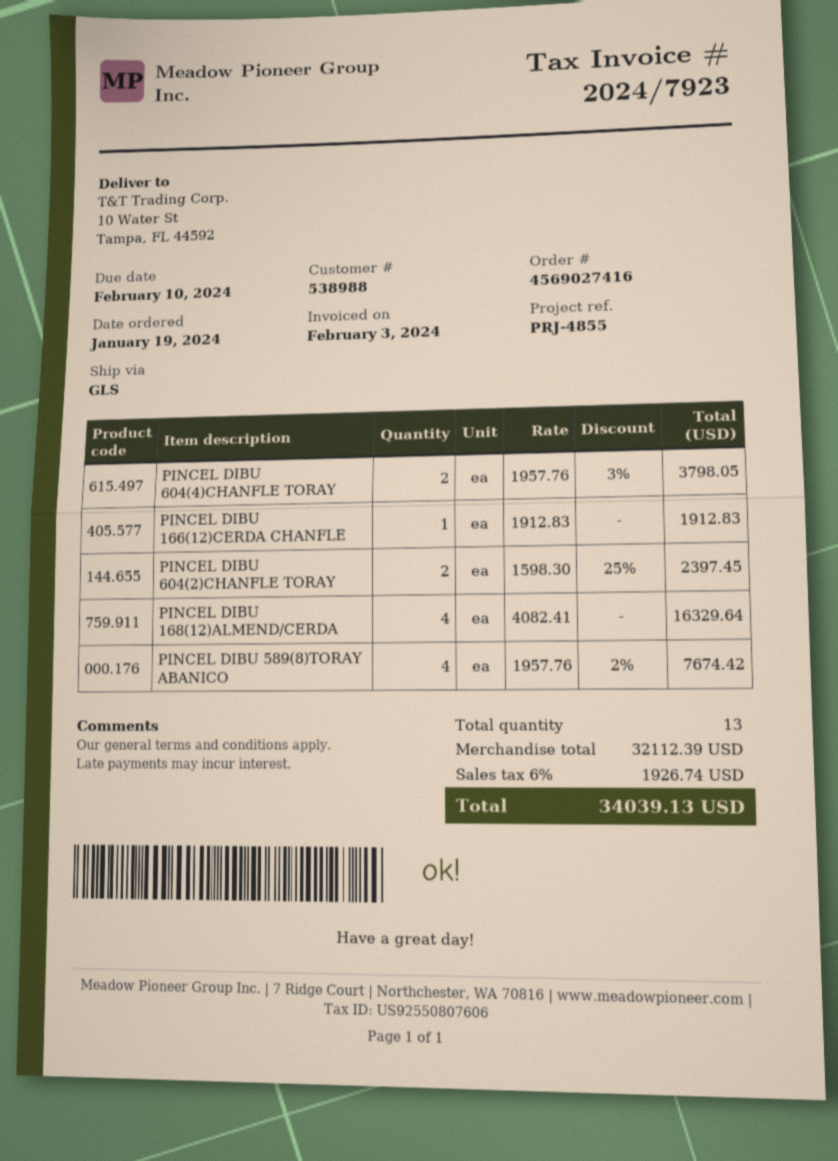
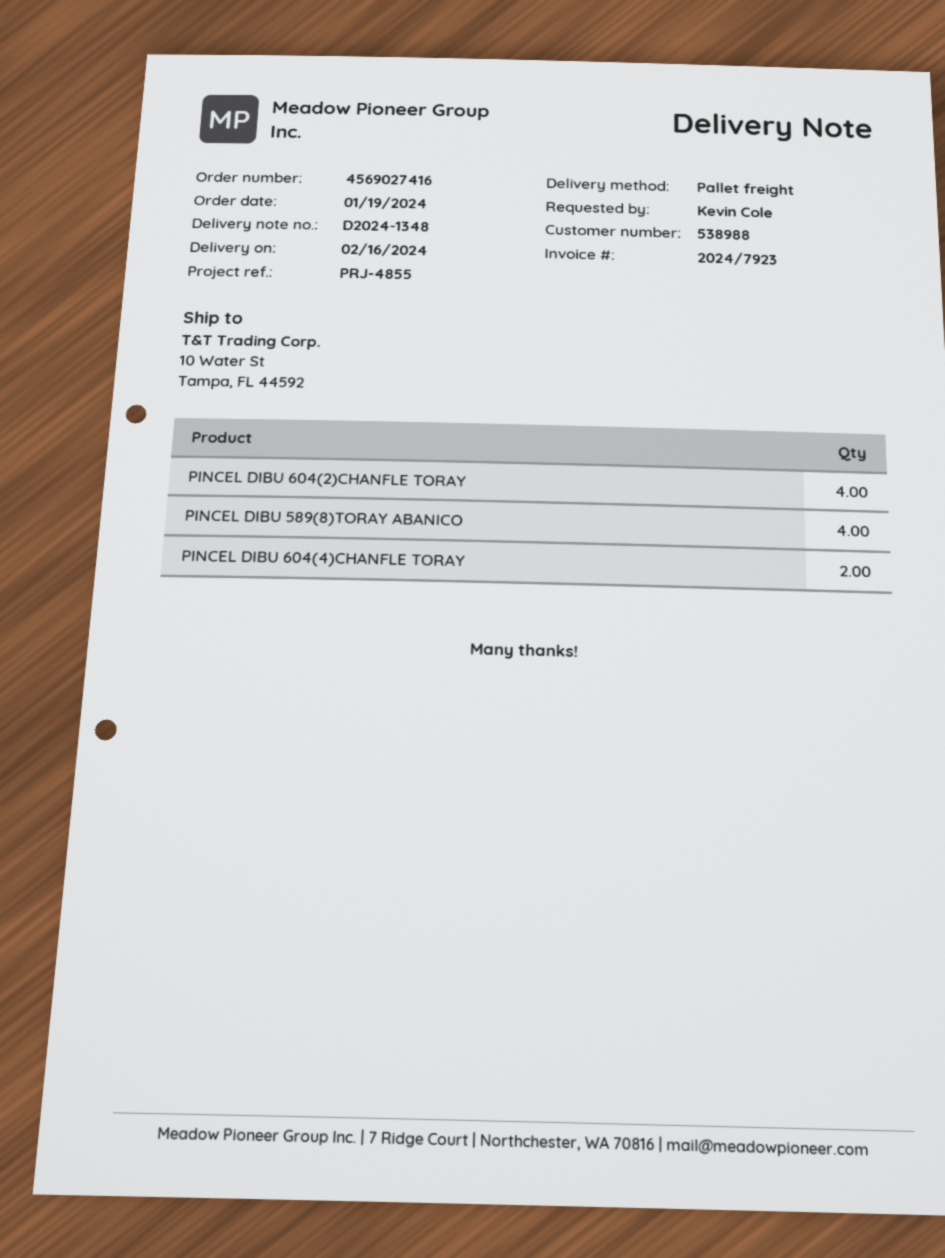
shipping method: GLS -> pallet freight
PINCEL DIBU 166(12)CERDA CHANFLE: 1 -> none
PINCEL DIBU 604(2)CHANFLE TORAY: 2 -> 4
PINCEL DIBU 168(12)ALMEND/CERDA: 4 -> none

